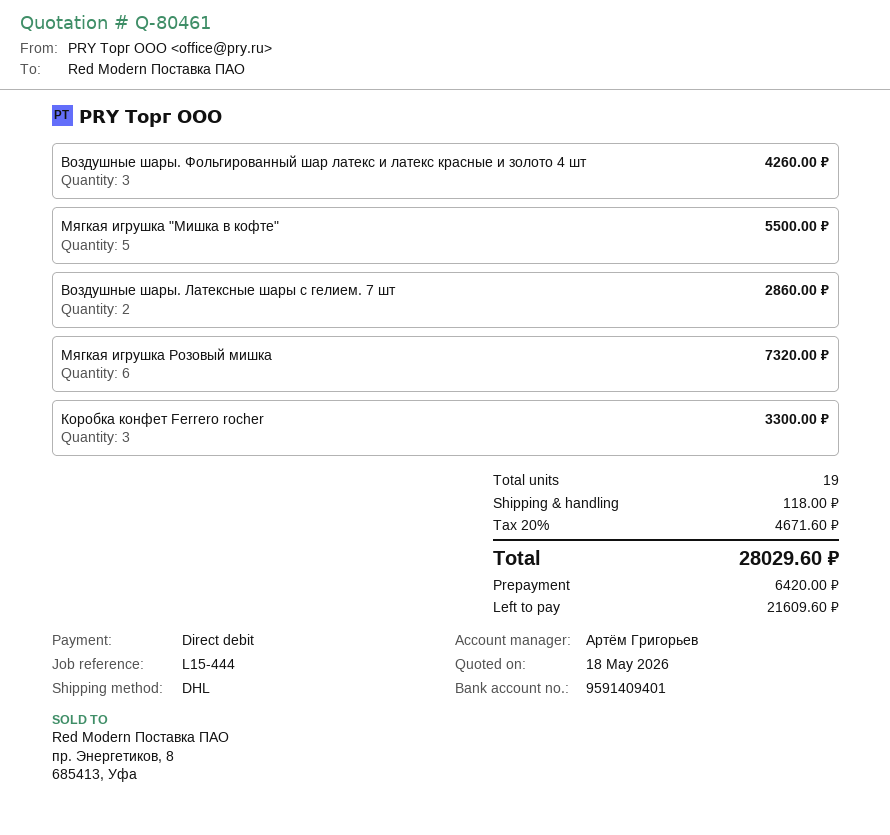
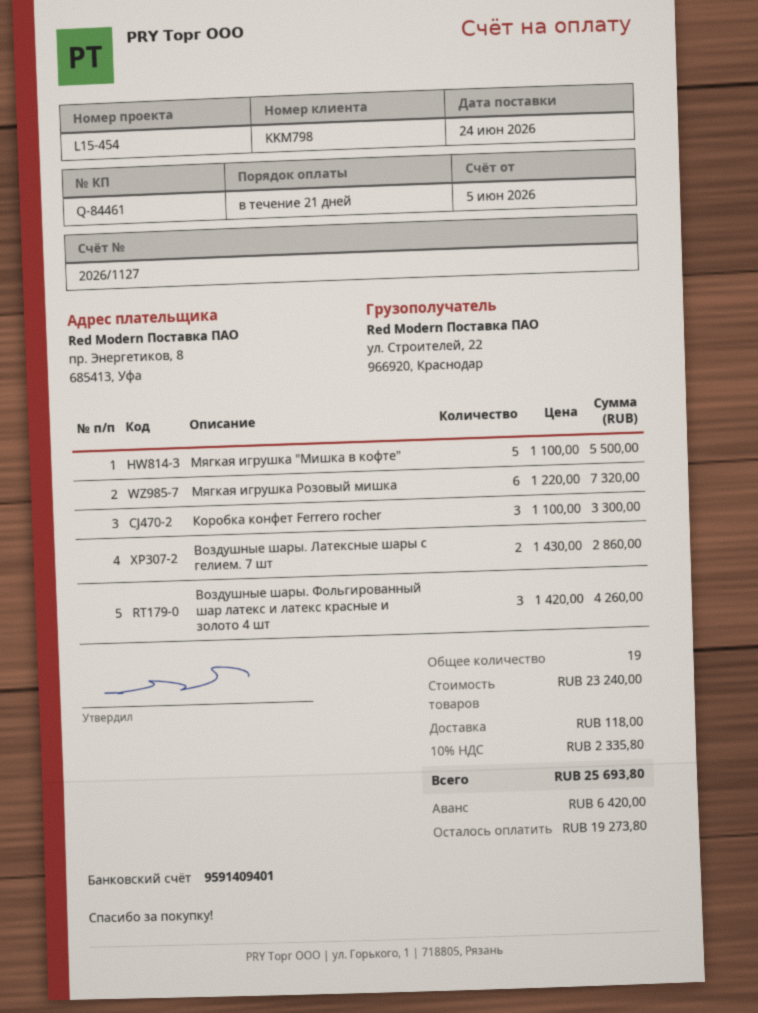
quote number: Q-80461 -> Q-84461
reference: L15-444 -> L15-454
tax: 20% = 4671.60 -> 10% = 2335.80
total: 28029.60 -> 25693.80
balance: 21609.60 -> 19273.80

